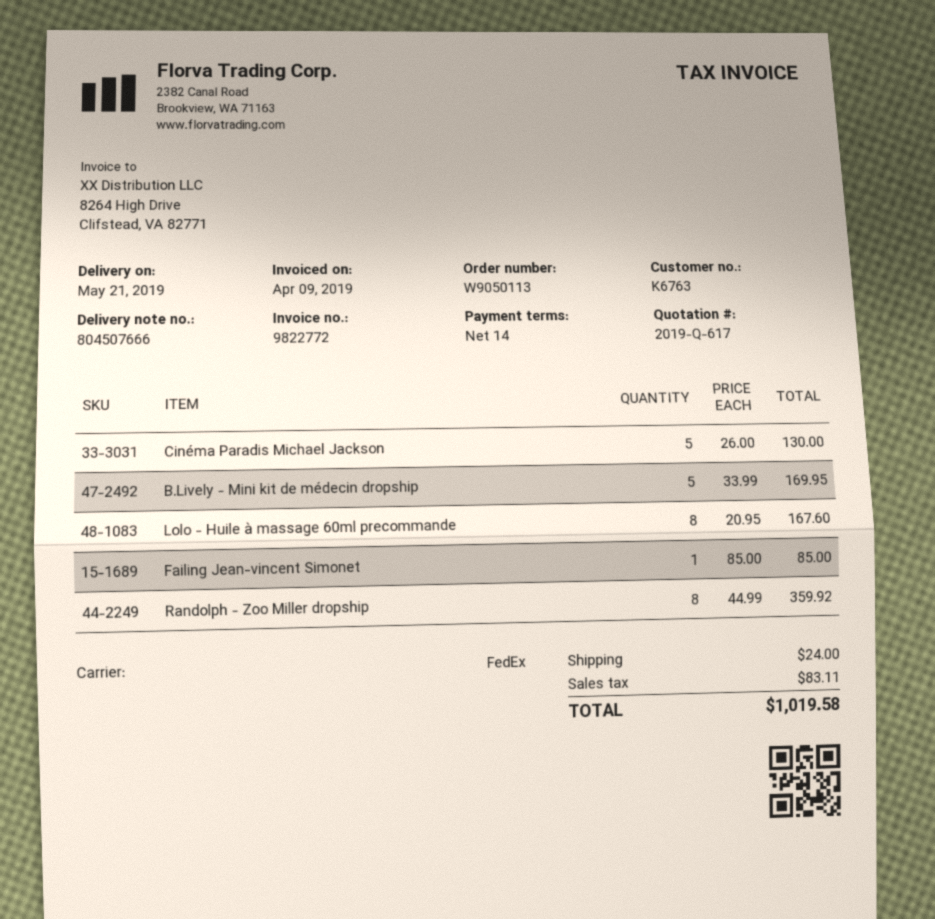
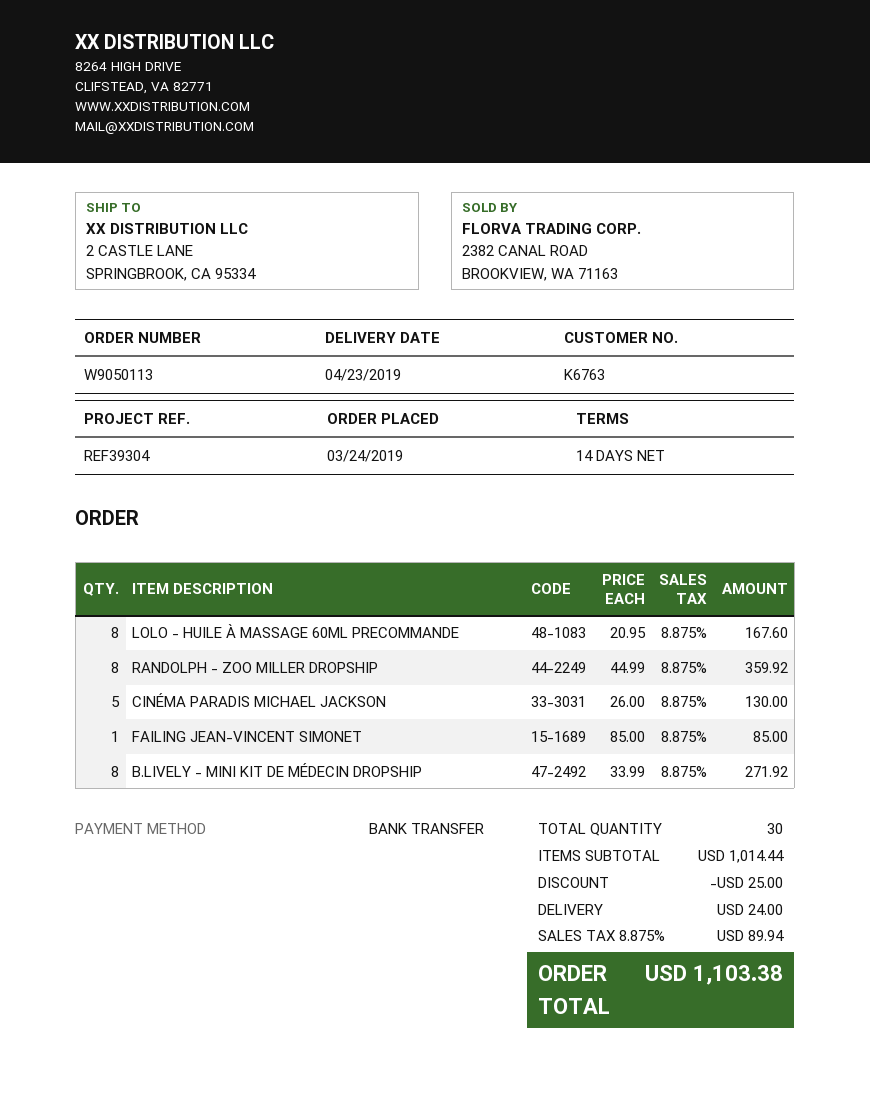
delivery date: 2019-05-21 -> 2019-04-23
B.Lively - Mini kit de médecin dropship: 5 x 33.99 = 169.95 -> 8 x 33.99 = 271.92
discount: none -> 25.00
tax: 83.11 -> 89.94
total: 1019.58 -> 1103.38

